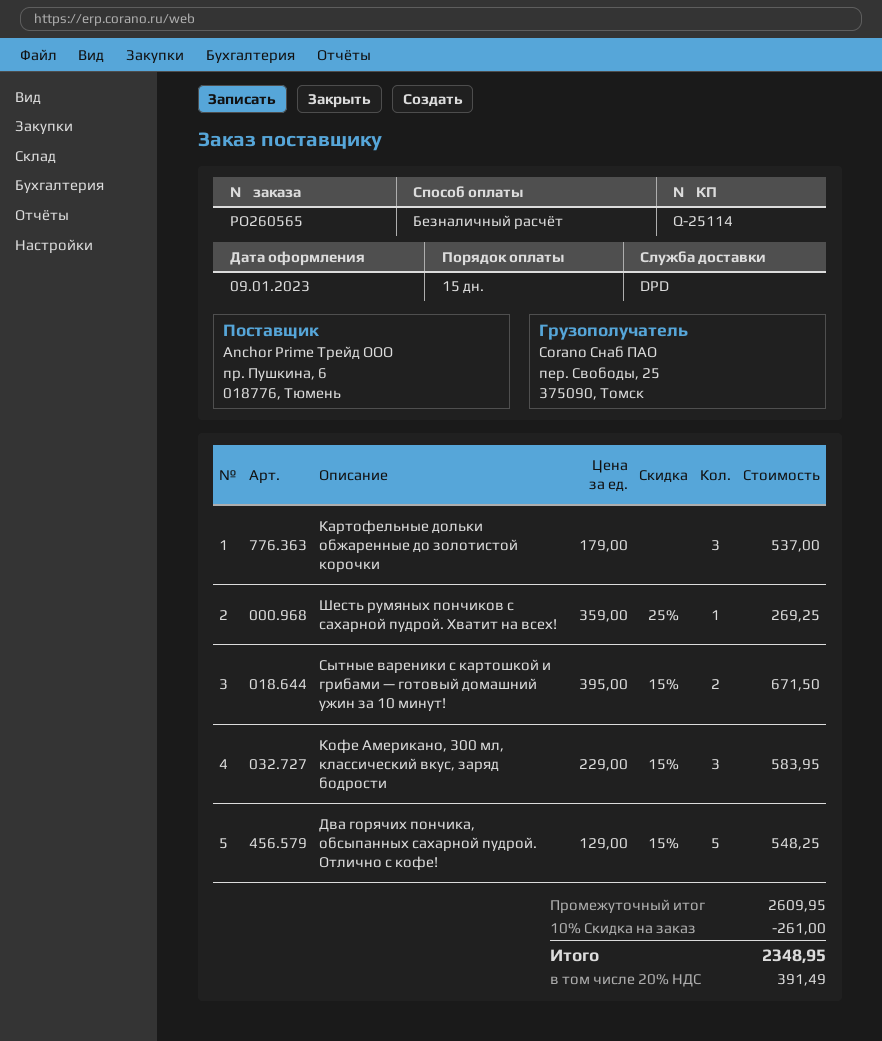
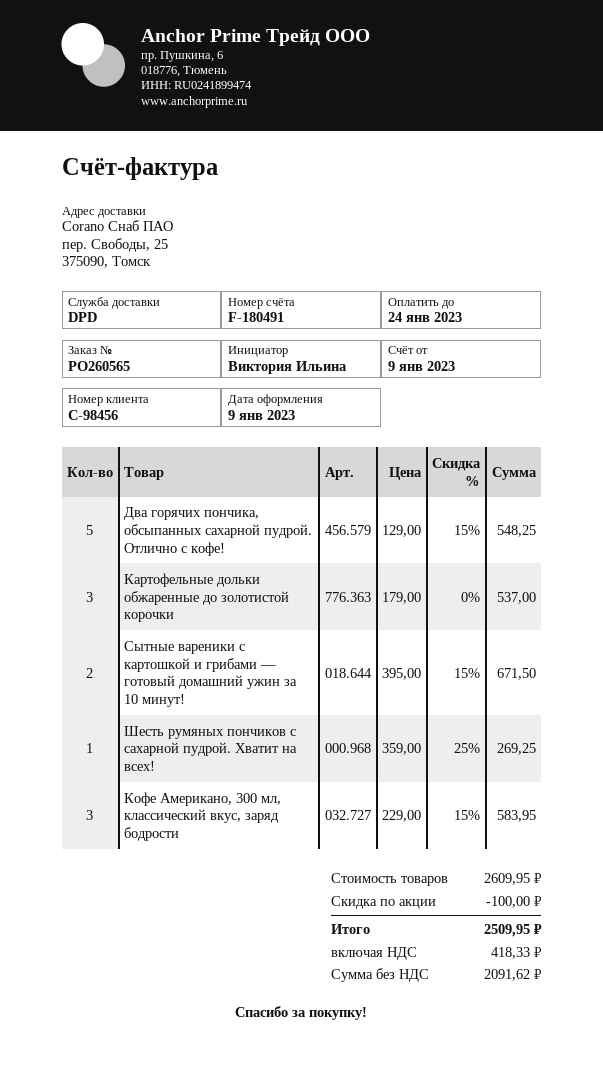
discount: 261.00 -> 100.00
tax: 391.49 -> 418.33
total: 2348.95 -> 2509.95

